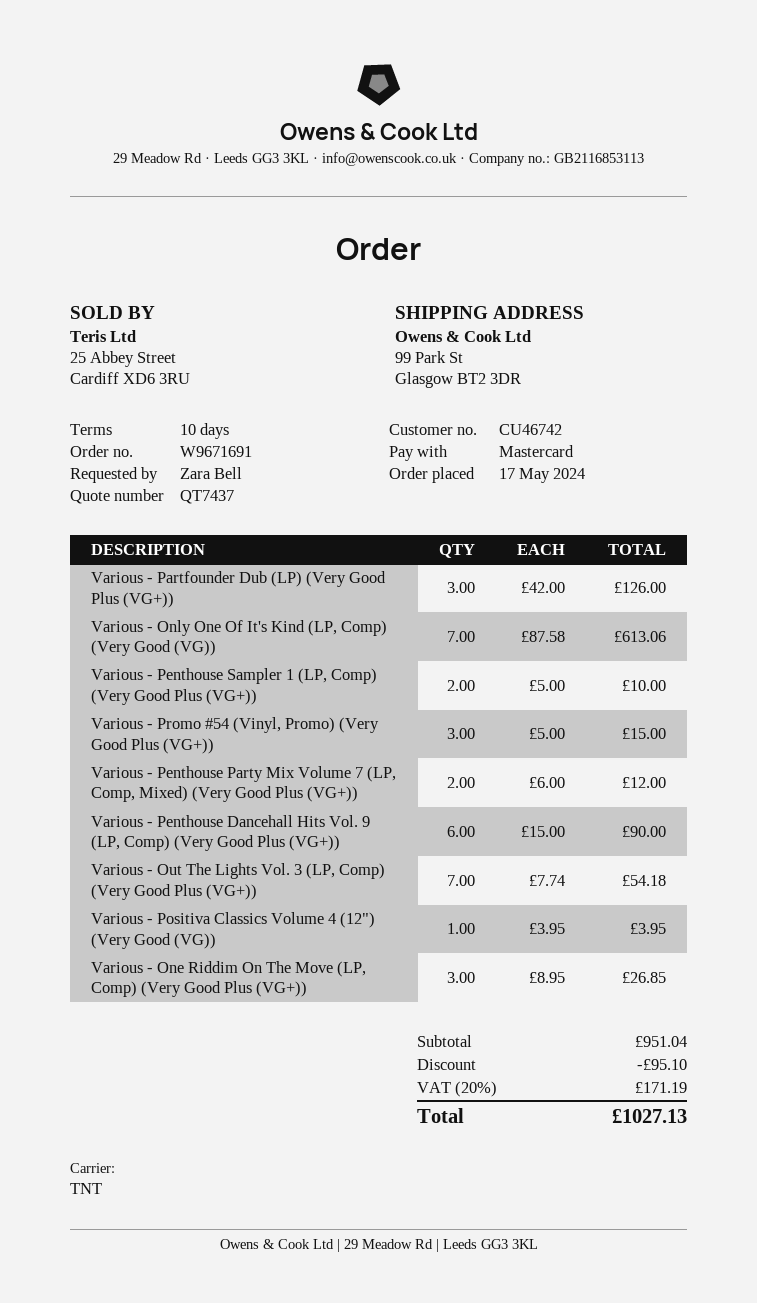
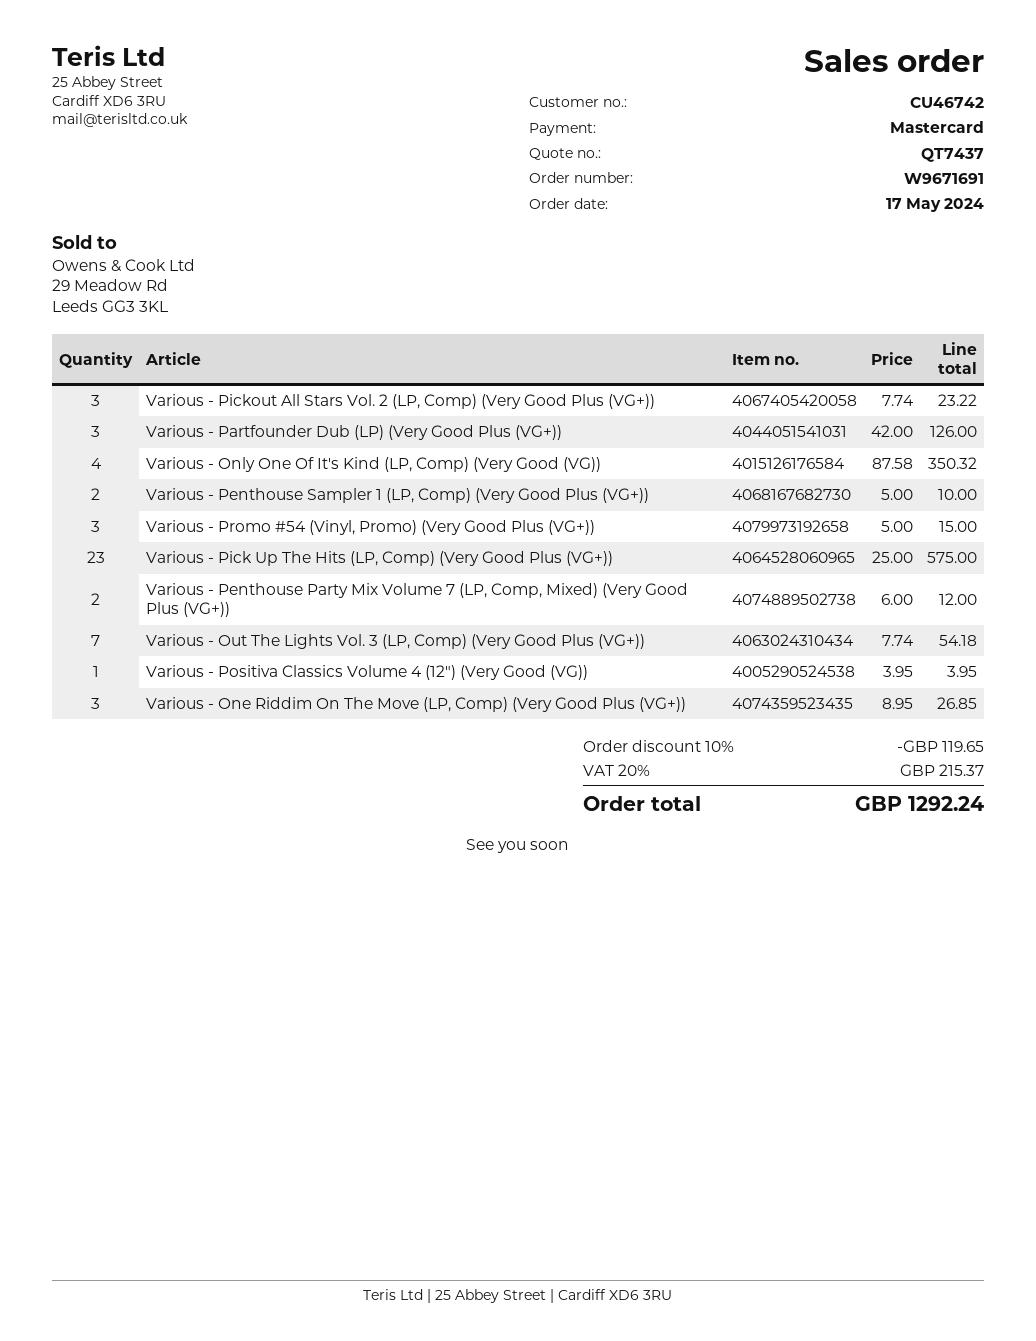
Various - Only One Of It's Kind (LP, Comp) (Very Good (VG)): 7 x 87.58 = 613.06 -> 4 x 87.58 = 350.32
Various - Penthouse Dancehall Hits Vol. 9 (LP, Comp) (Very Good Plus (VG+)): 6 x 15.00 = 90.00 -> none
Various - Pickout All Stars Vol. 2 (LP, Comp) (Very Good Plus (VG+)): none -> 3 x 7.74 = 23.22
Various - Pick Up The Hits (LP, Comp) (Very Good Plus (VG+)): none -> 23 x 25.00 = 575.00
discount: 95.10 -> 119.65
tax: 20% = 171.19 -> 20% = 215.37
total: 1027.13 -> 1292.24

